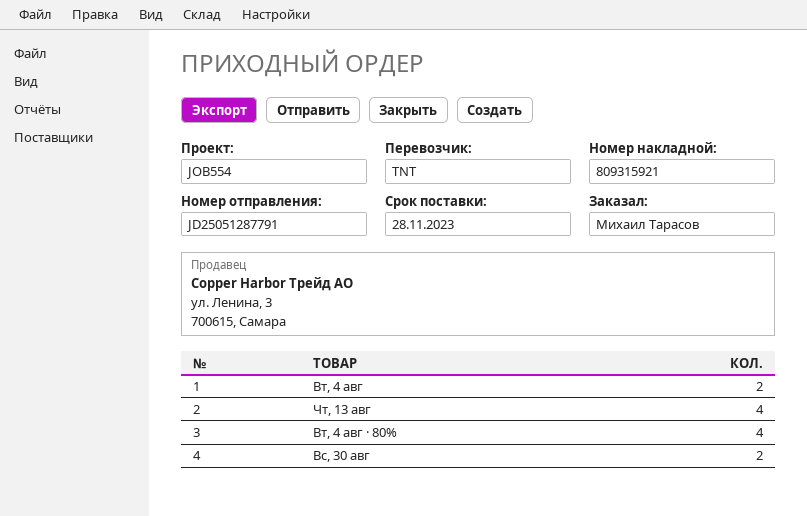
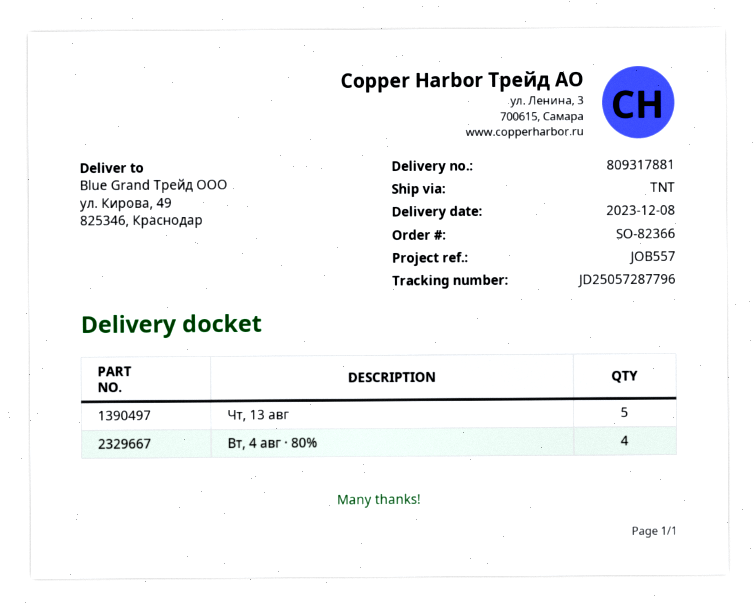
delivery note number: 809315921 -> 809317881
delivery date: 2023-11-28 -> 2023-12-08
reference: JOB554 -> JOB557
tracking number: JD25051287791 -> JD25057287796
Вт, 4 авг: 2 -> none
Чт, 13 авг: 4 -> 5
Вс, 30 авг: 2 -> none

